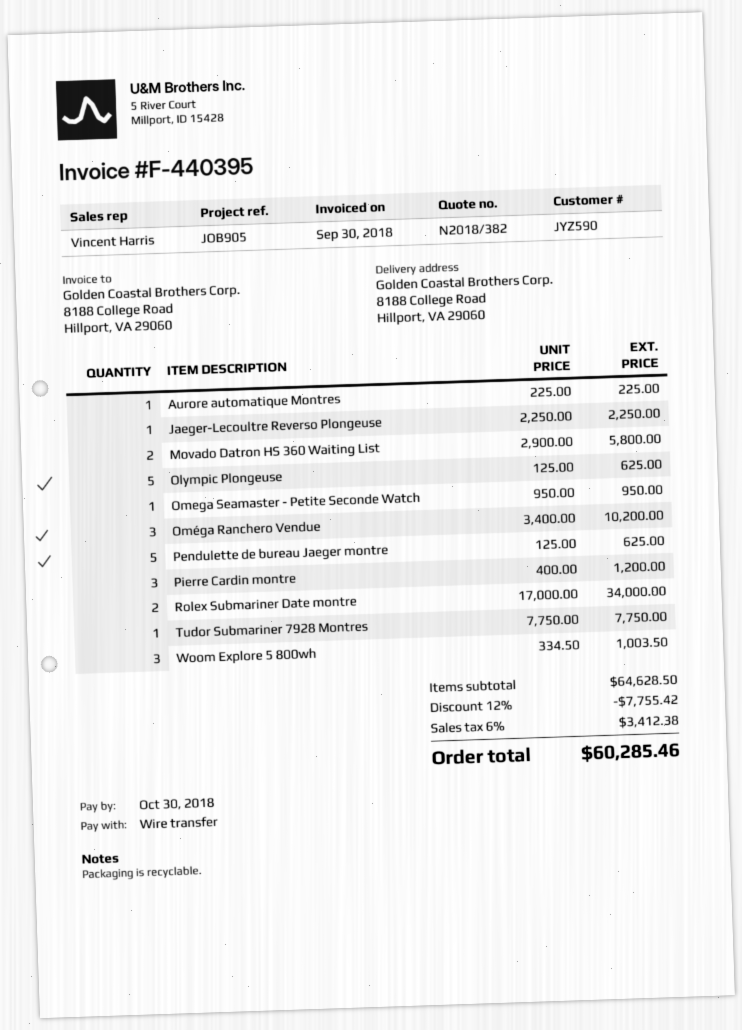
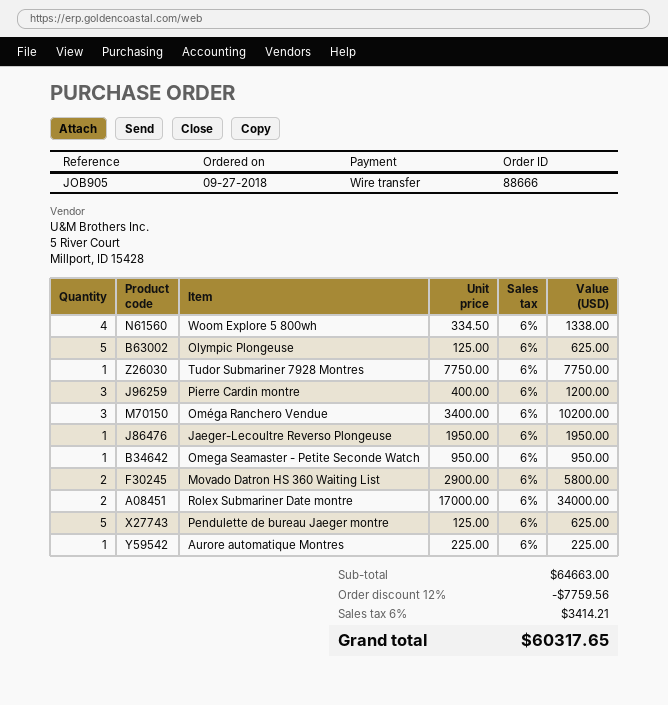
Jaeger-Lecoultre Reverso Plongeuse: 1 x 2250.00 = 2250.00 -> 1 x 1950.00 = 1950.00
Woom Explore 5 800wh: 3 x 334.50 = 1003.50 -> 4 x 334.50 = 1338.00
subtotal: 64628.50 -> 64663.00
discount: 12% = 7755.42 -> 12% = 7759.56
tax: 6% = 3412.38 -> 6% = 3414.21
total: 60285.46 -> 60317.65

